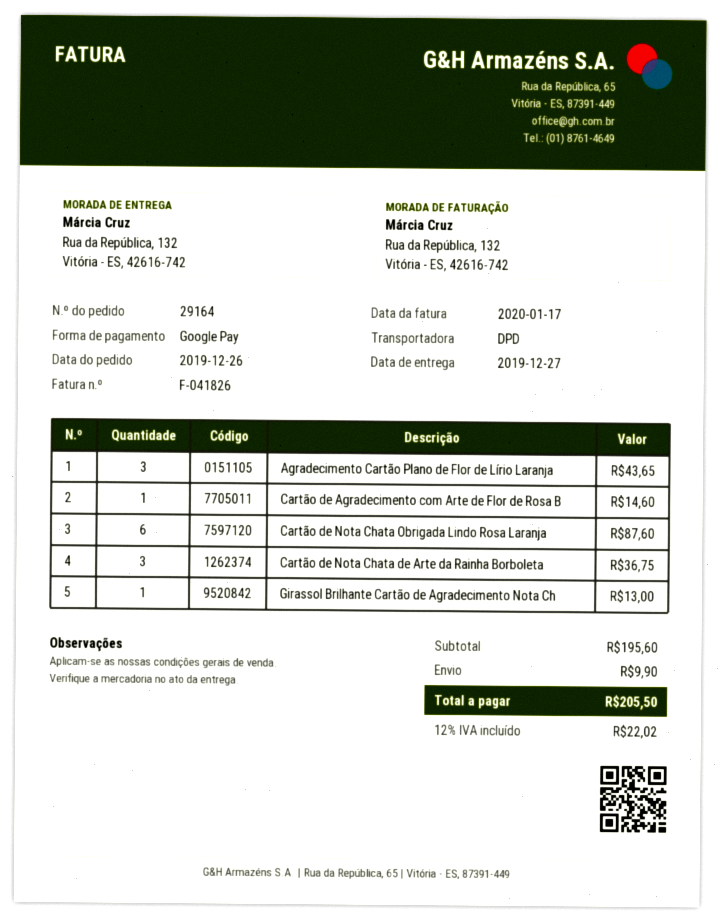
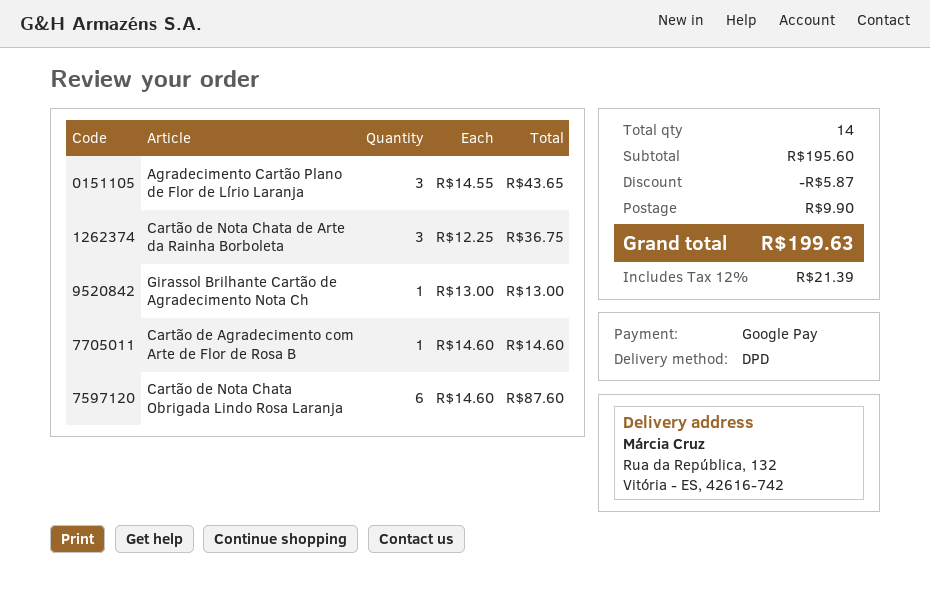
discount: none -> 5.87
tax: 12% = 22.02 -> 12% = 21.39
total: 205.50 -> 199.63

